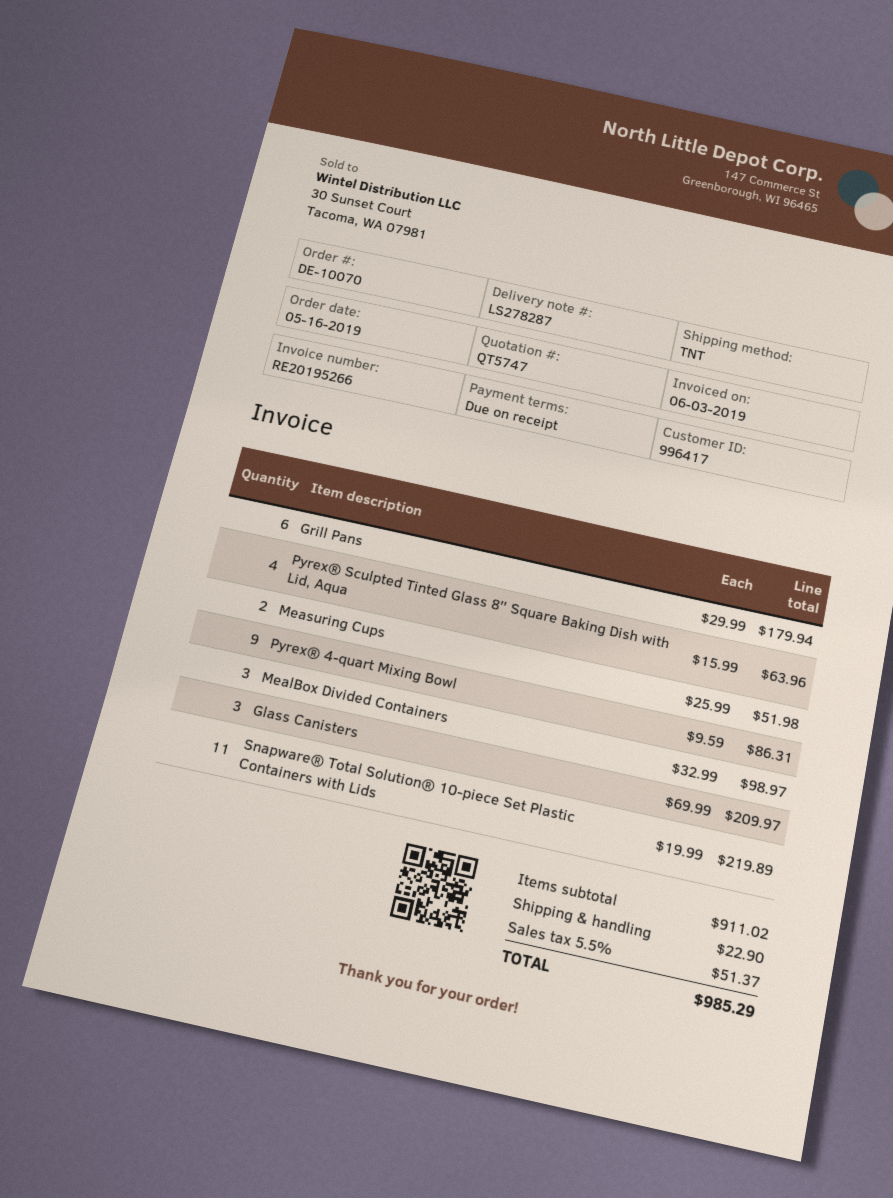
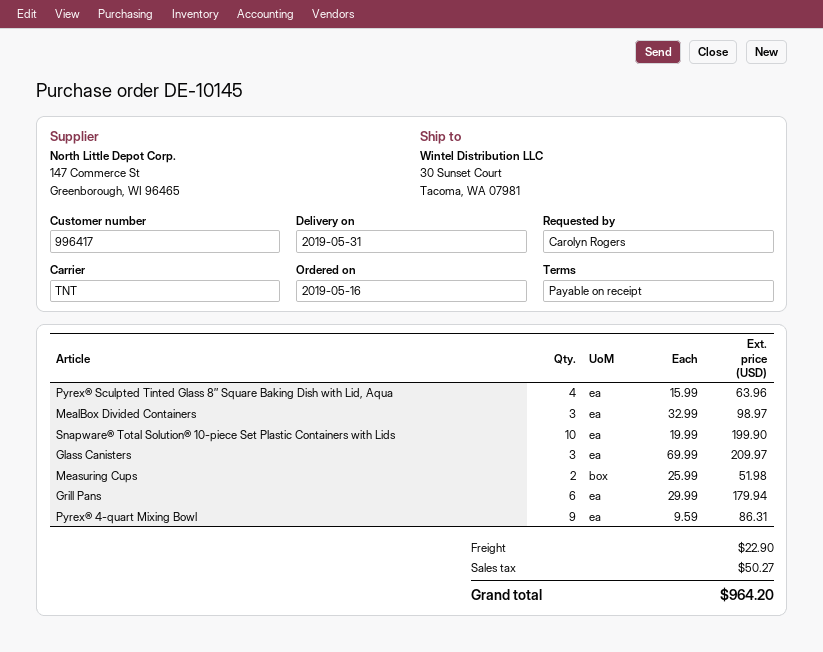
order number: DE-10070 -> DE-10145
Snapware® Total Solution® 10-piece Set Plastic Containers with Lids: 11 x 19.99 = 219.89 -> 10 x 19.99 = 199.90
tax: 51.37 -> 50.27
total: 985.29 -> 964.20

